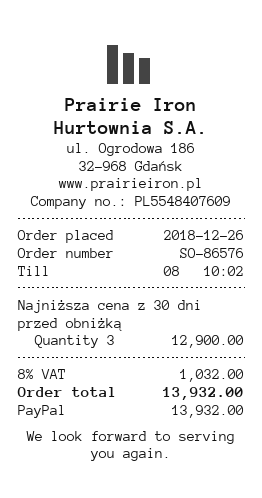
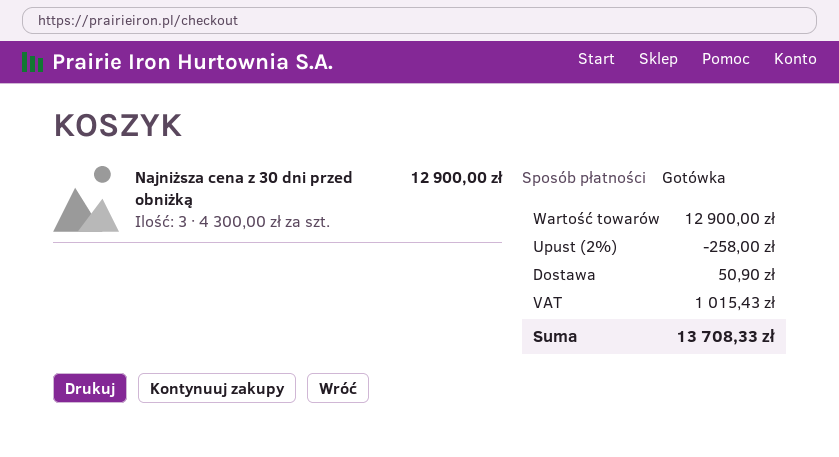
payment method: PayPal -> cash
discount: none -> 2% = 258.00
shipping: none -> 50.90
tax: 1032.00 -> 1015.43
total: 13932.00 -> 13708.33

